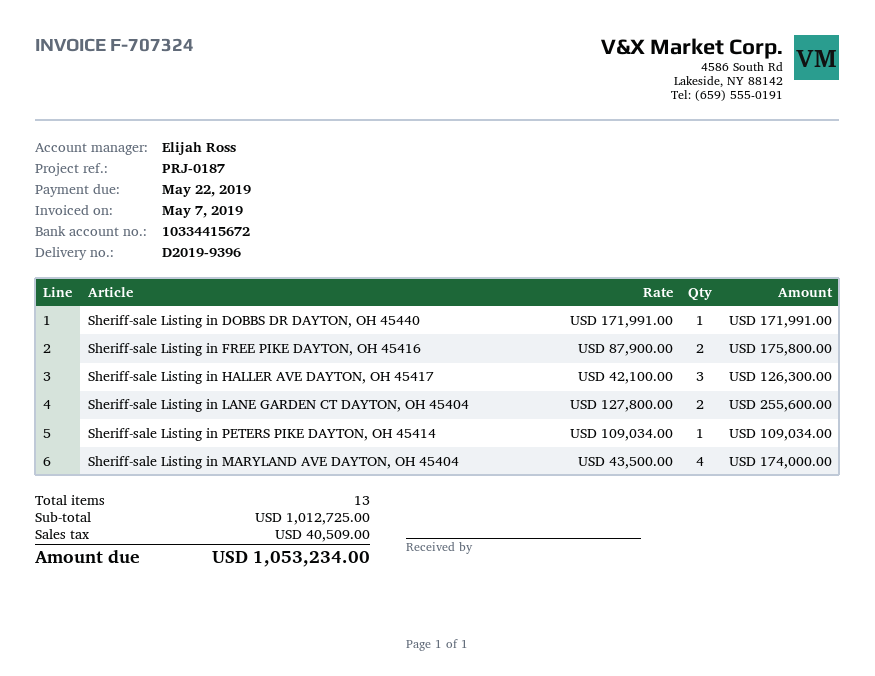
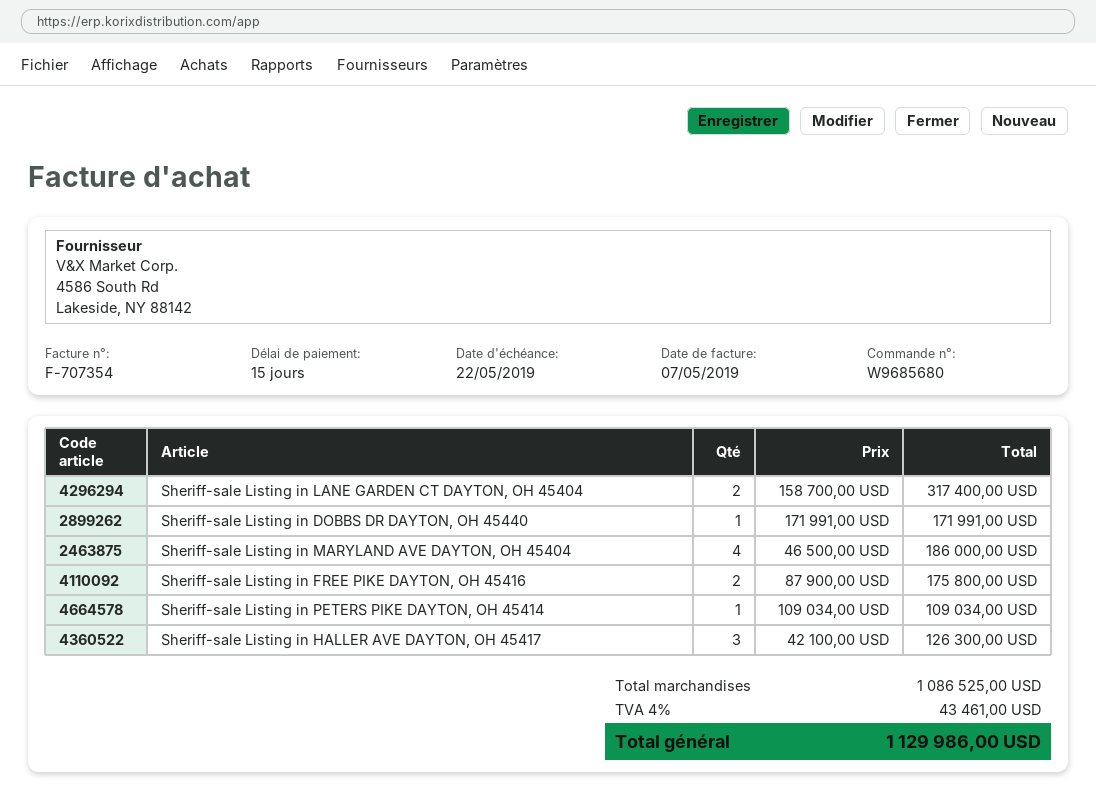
invoice number: F-707324 -> F-707354
Sheriff-sale Listing in LANE GARDEN CT DAYTON, OH 45404: 2 x 127800.00 = 255600.00 -> 2 x 158700.00 = 317400.00
Sheriff-sale Listing in MARYLAND AVE DAYTON, OH 45404: 4 x 43500.00 = 174000.00 -> 4 x 46500.00 = 186000.00
subtotal: 1012725.00 -> 1086525.00
tax: 40509.00 -> 43461.00
total: 1053234.00 -> 1129986.00

